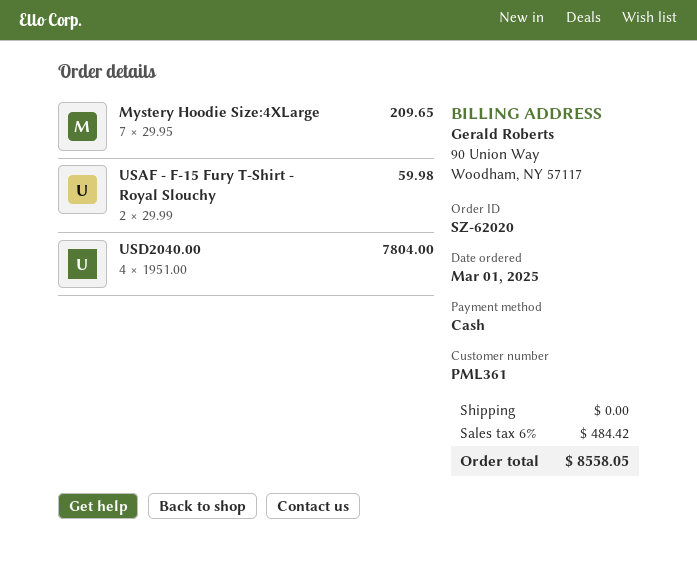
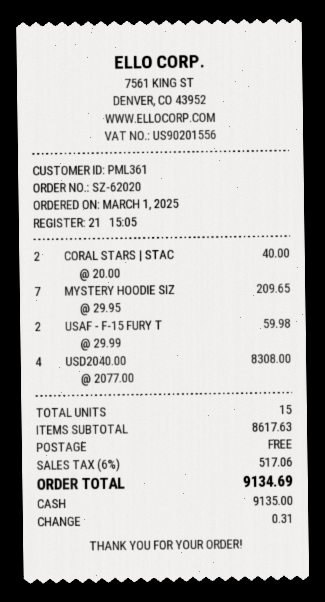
USD2040.00: 4 x 1951.00 = 7804.00 -> 4 x 2077.00 = 8308.00
CORAL STARS | STAC: none -> 2 x 20.00 = 40.00
tax: 6% = 484.42 -> 6% = 517.06
total: 8558.05 -> 9134.69

